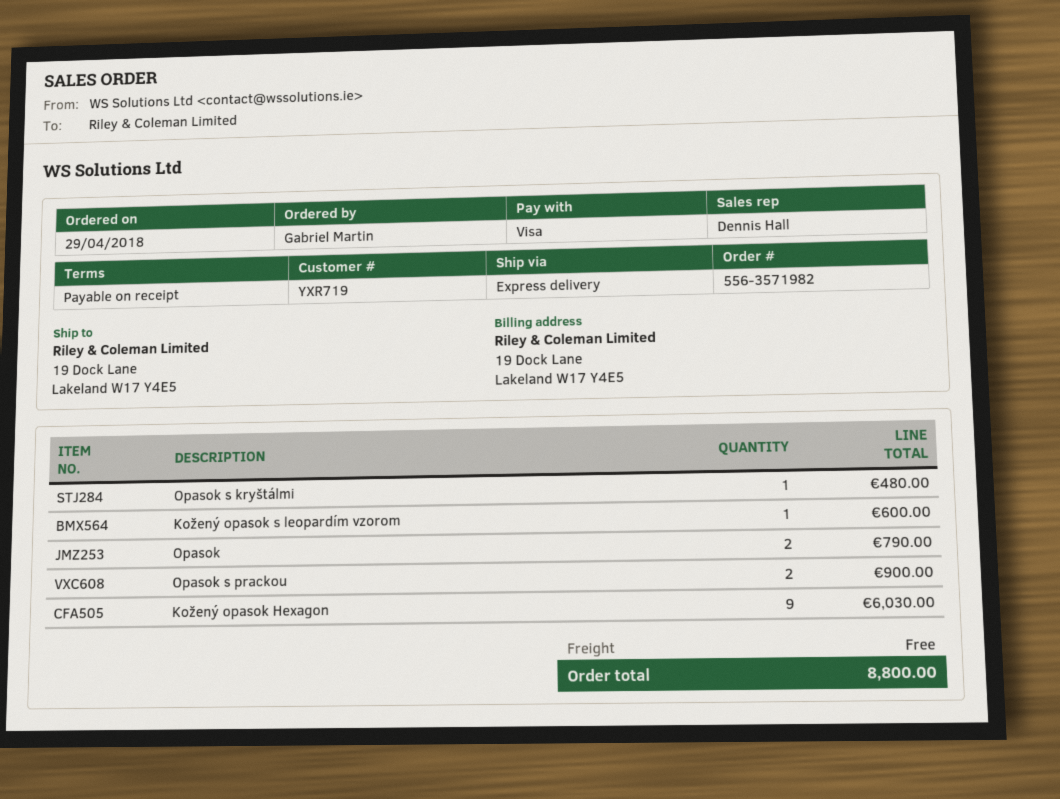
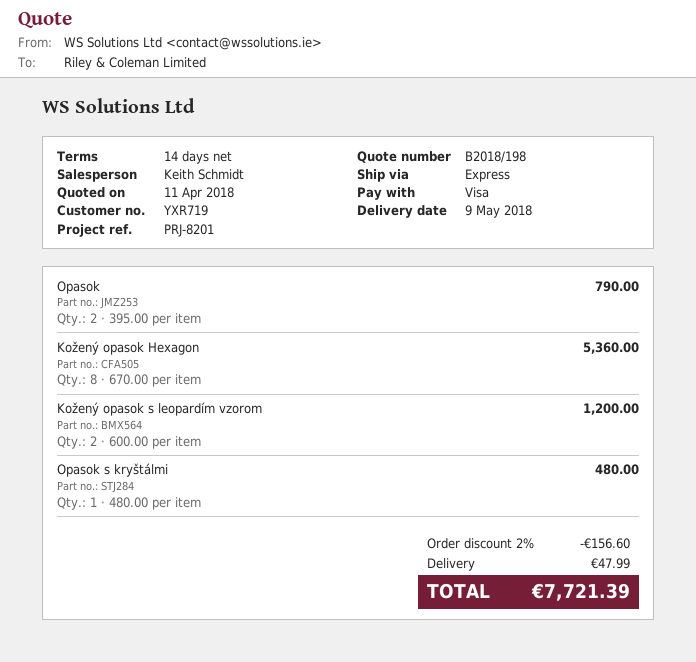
payment terms: on receipt -> 14 days
sales rep: Dennis Hall -> Keith Schmidt
Kožený opasok s leopardím vzorom: 1 for 600.00 -> 2 for 1200.00
Opasok s prackou: 2 for 900.00 -> none
Kožený opasok Hexagon: 9 for 6030.00 -> 8 for 5360.00
discount: none -> 2% = 156.60
shipping: 0.00 -> 47.99
total: 8800.00 -> 7721.39

